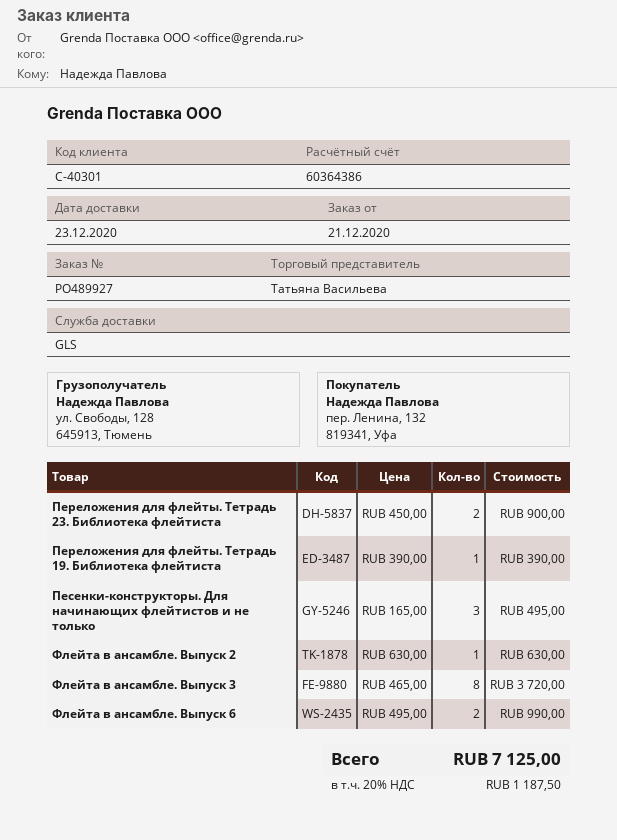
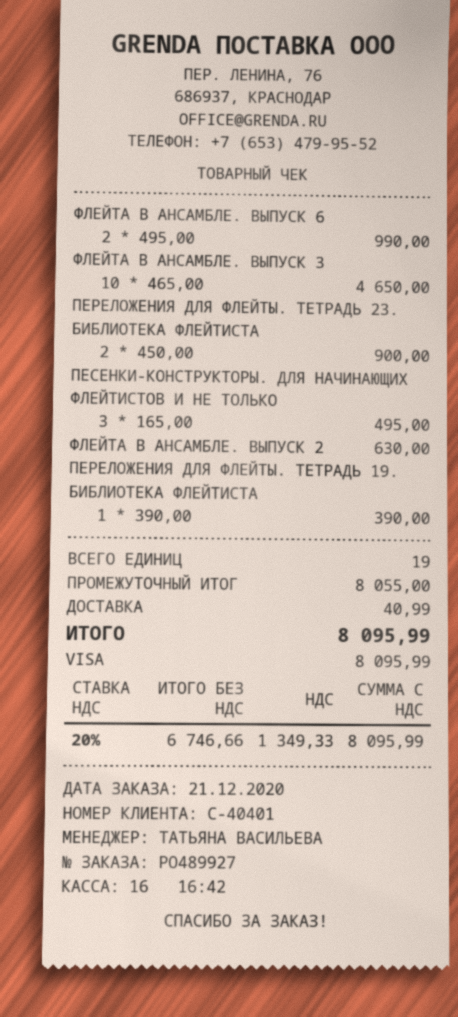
customer number: C-40301 -> C-40401
Флейта в ансамбле. Выпуск 3: 8 x 465.00 = 3720.00 -> 10 x 465.00 = 4650.00
shipping: none -> 40.99
tax: 20% = 1187.50 -> 20% = 1349.33
total: 7125.00 -> 8095.99

